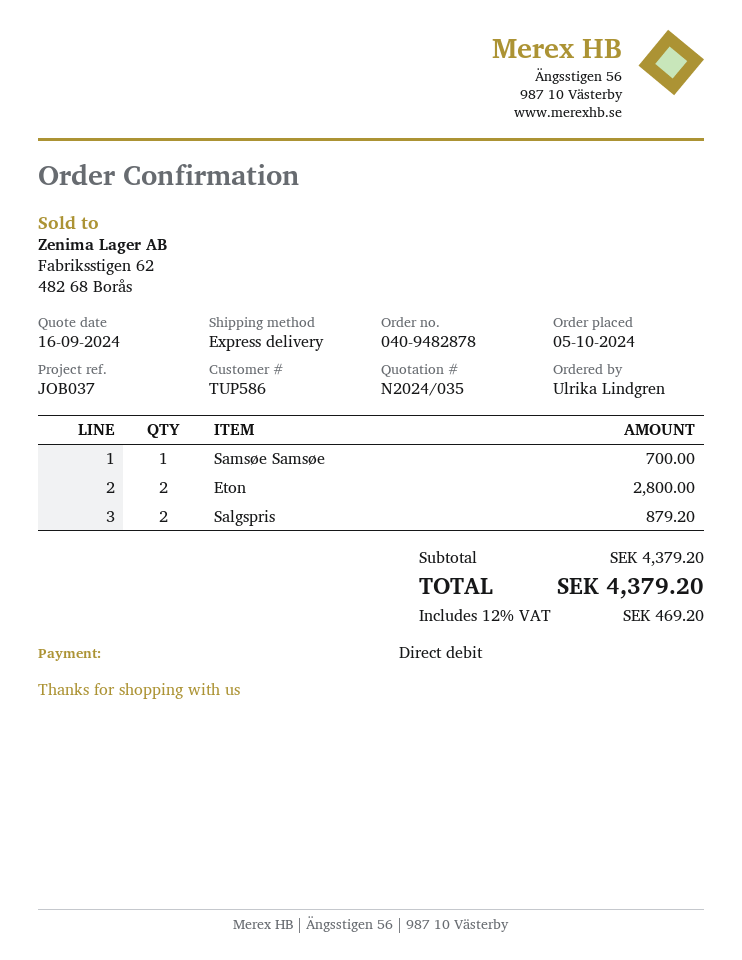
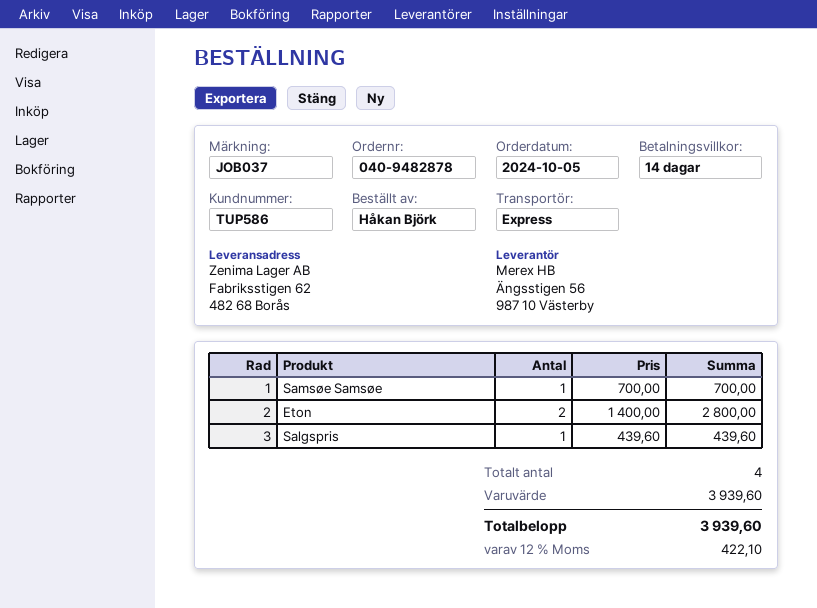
ordered by: Ulrika Lindgren -> Håkan Björk
Salgspris: 2 for 879.20 -> 1 for 439.60
subtotal: 4379.20 -> 3939.60
tax: 12% = 469.20 -> 12% = 422.10
total: 4379.20 -> 3939.60

